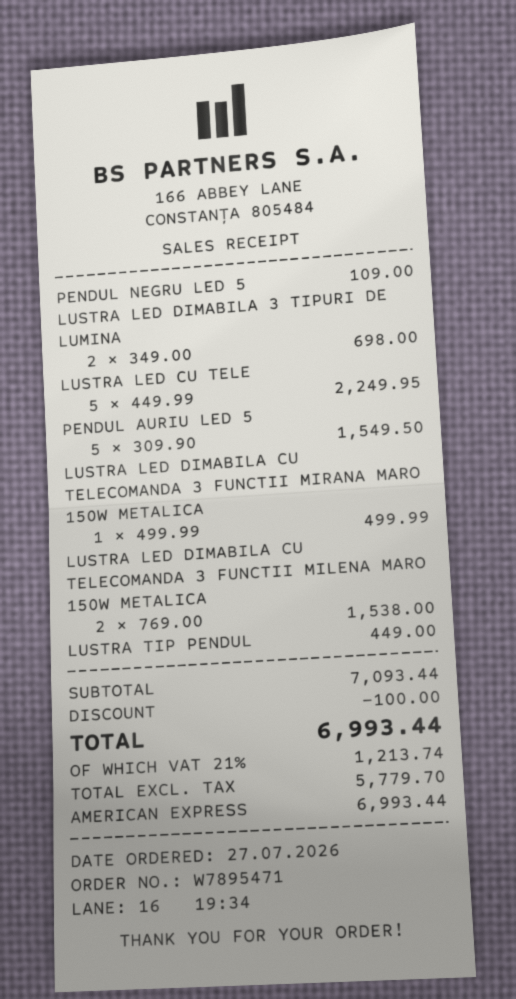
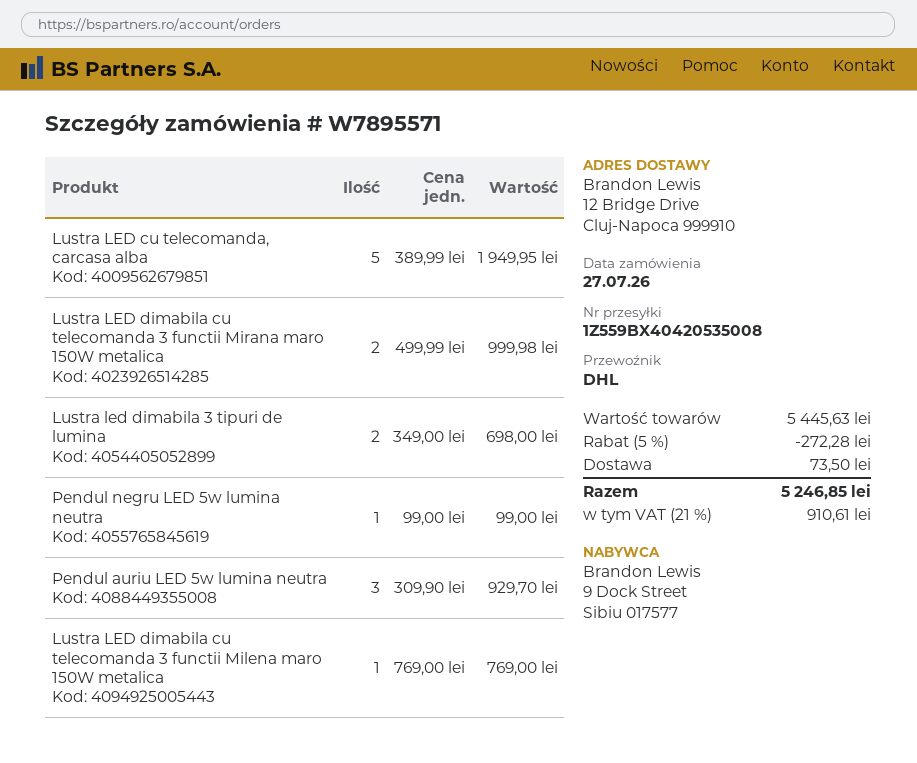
order number: W7895471 -> W7895571
PENDUL NEGRU LED 5: 1 x 109.00 = 109.00 -> 1 x 99.00 = 99.00
LUSTRA LED CU TELE: 5 x 449.99 = 2249.95 -> 5 x 389.99 = 1949.95
PENDUL AURIU LED 5: 5 x 309.90 = 1549.50 -> 3 x 309.90 = 929.70
LUSTRA LED DIMABILA CU TELECOMANDA 3 FUNCTII MIRANA MARO 150W METALICA: 1 x 499.99 = 499.99 -> 2 x 499.99 = 999.98
LUSTRA LED DIMABILA CU TELECOMANDA 3 FUNCTII MILENA MARO 150W METALICA: 2 x 769.00 = 1538.00 -> 1 x 769.00 = 769.00
LUSTRA TIP PENDUL: 1 x 449.00 = 449.00 -> none
subtotal: 7093.44 -> 5445.63
discount: 100.00 -> 272.28
shipping: none -> 73.50
tax: 21% = 1213.74 -> 21% = 910.61
total: 6993.44 -> 5246.85

